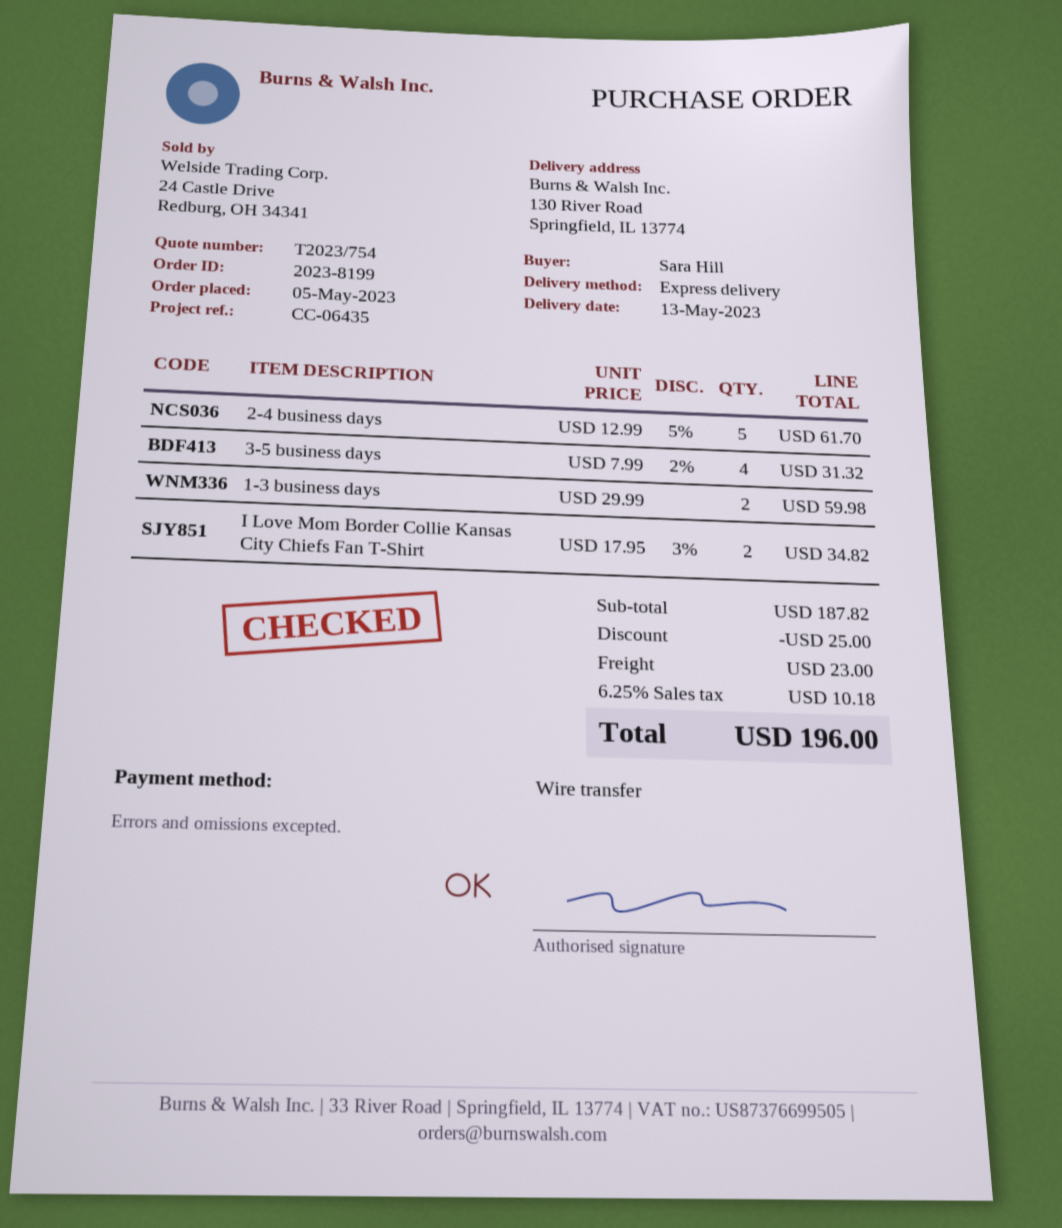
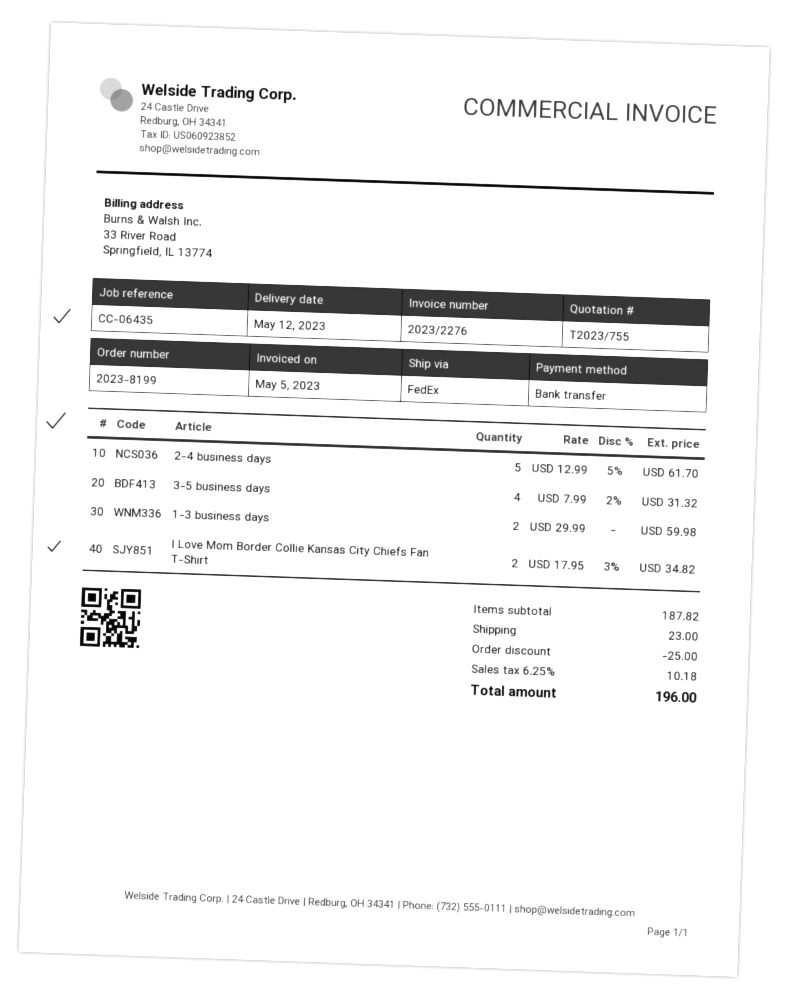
quote number: T2023/754 -> T2023/755
delivery date: 2023-05-13 -> 2023-05-12
shipping method: express -> FedEx

